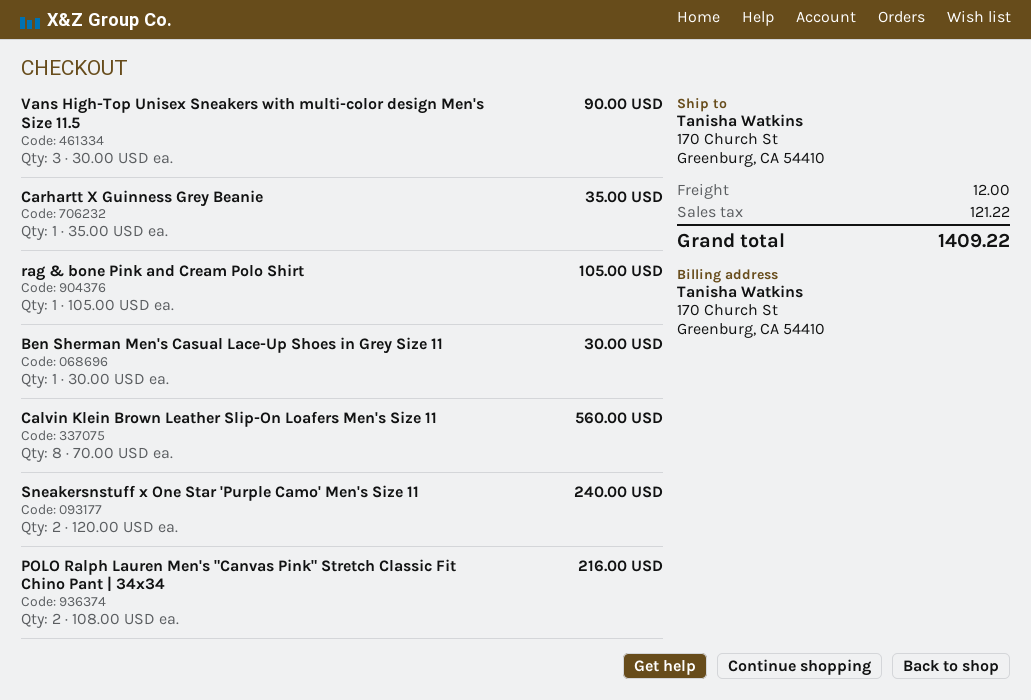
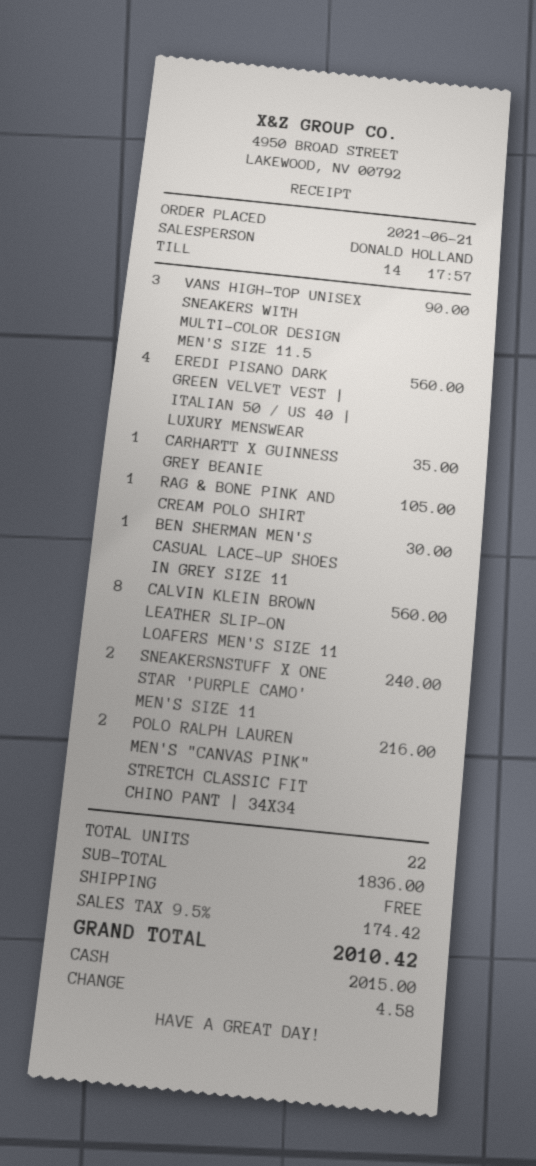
EREDI PISANO DARK GREEN VELVET VEST | ITALIAN 50 / US 40 | LUXURY MENSWEAR: none -> 4 for 560.00
shipping: 12.00 -> 0.00
tax: 121.22 -> 174.42
total: 1409.22 -> 2010.42

